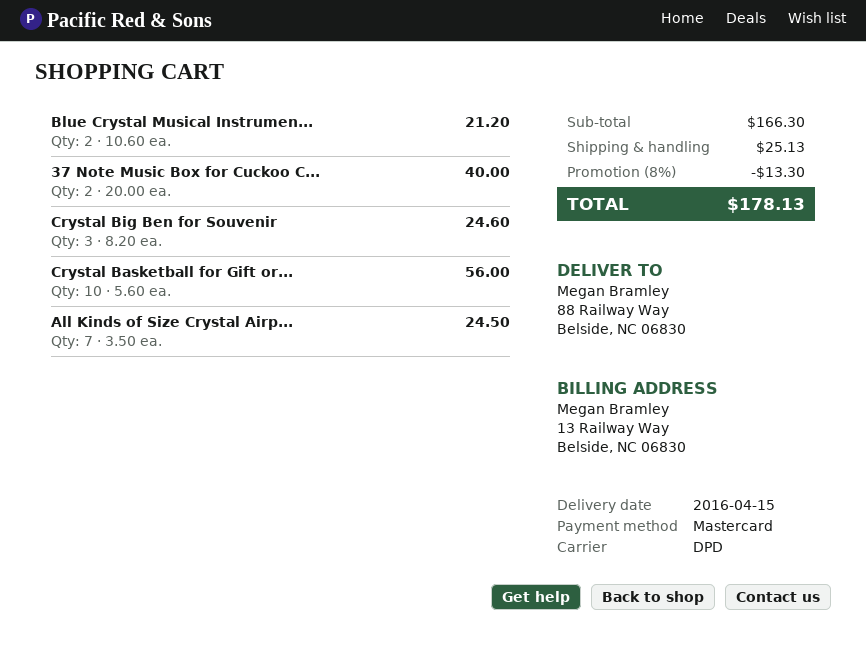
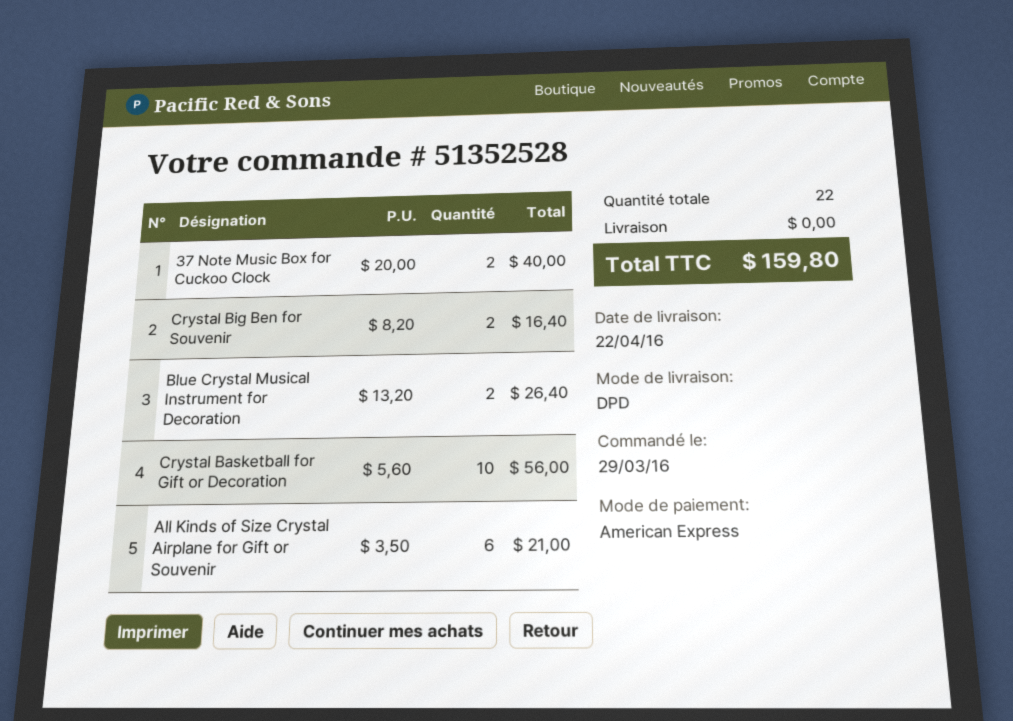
delivery date: 2016-04-15 -> 2016-04-22
payment method: Mastercard -> American Express
Blue Crystal Musical Instrumen...: 2 x 10.60 = 21.20 -> 2 x 13.20 = 26.40
Crystal Big Ben for Souvenir: 3 x 8.20 = 24.60 -> 2 x 8.20 = 16.40
All Kinds of Size Crystal Airp...: 7 x 3.50 = 24.50 -> 6 x 3.50 = 21.00
discount: 8% = 13.30 -> none
shipping: 25.13 -> 0.00
total: 178.13 -> 159.80

